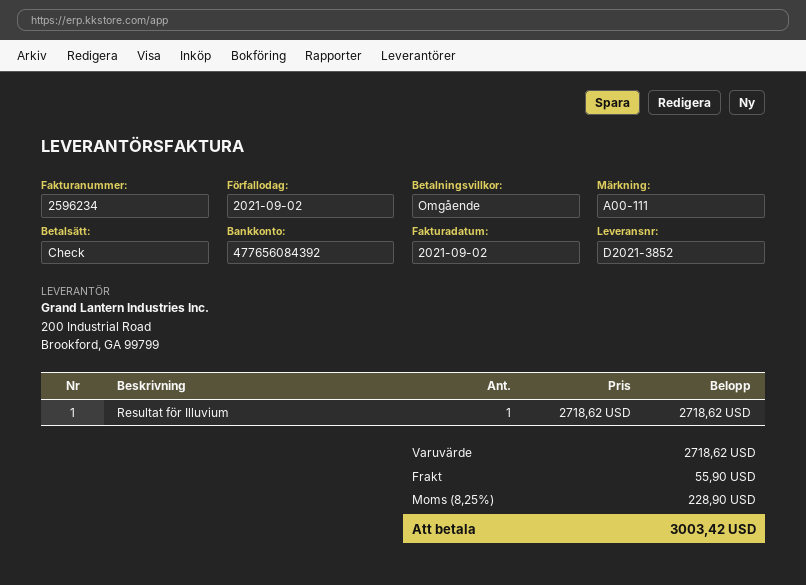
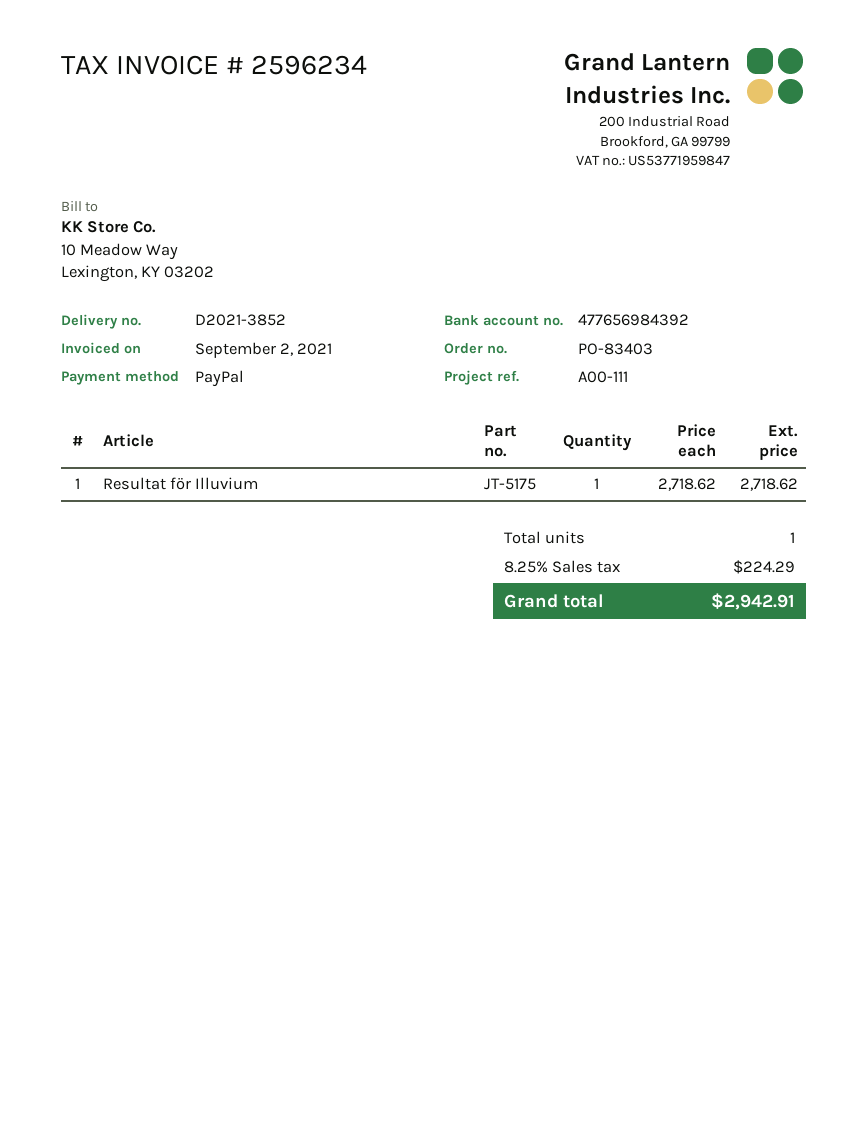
payment method: cheque -> PayPal
bank account: 477656084392 -> 477656984392
shipping: 55.90 -> none
tax: 8.25% = 228.90 -> 8.25% = 224.29
total: 3003.42 -> 2942.91

